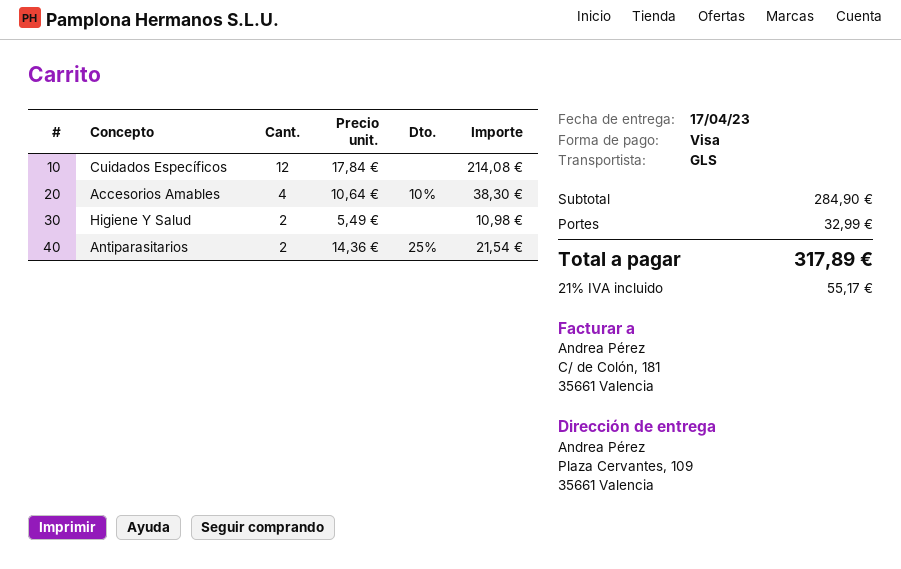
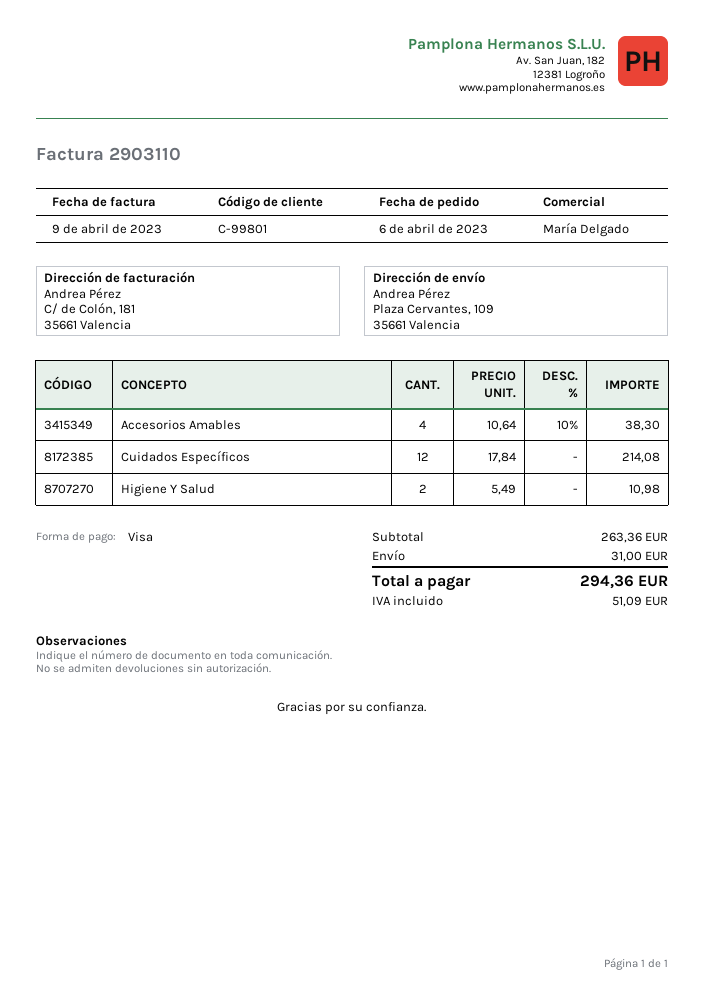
Antiparasitarios: 2 x 14.36 - 25% = 21.54 -> none
subtotal: 284.90 -> 263.36
shipping: 32.99 -> 31.00
tax: 55.17 -> 51.09
total: 317.89 -> 294.36

